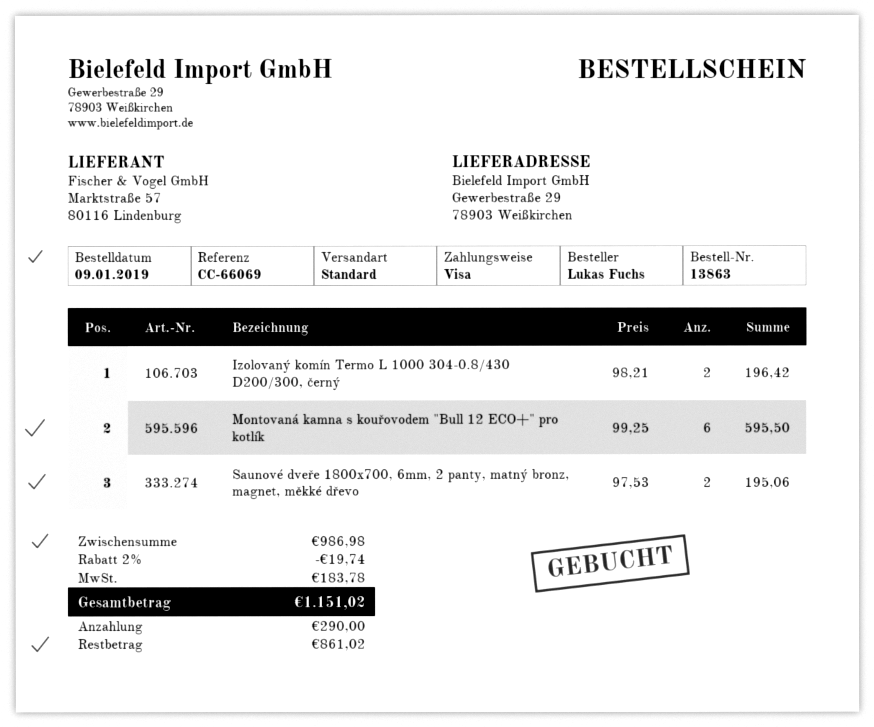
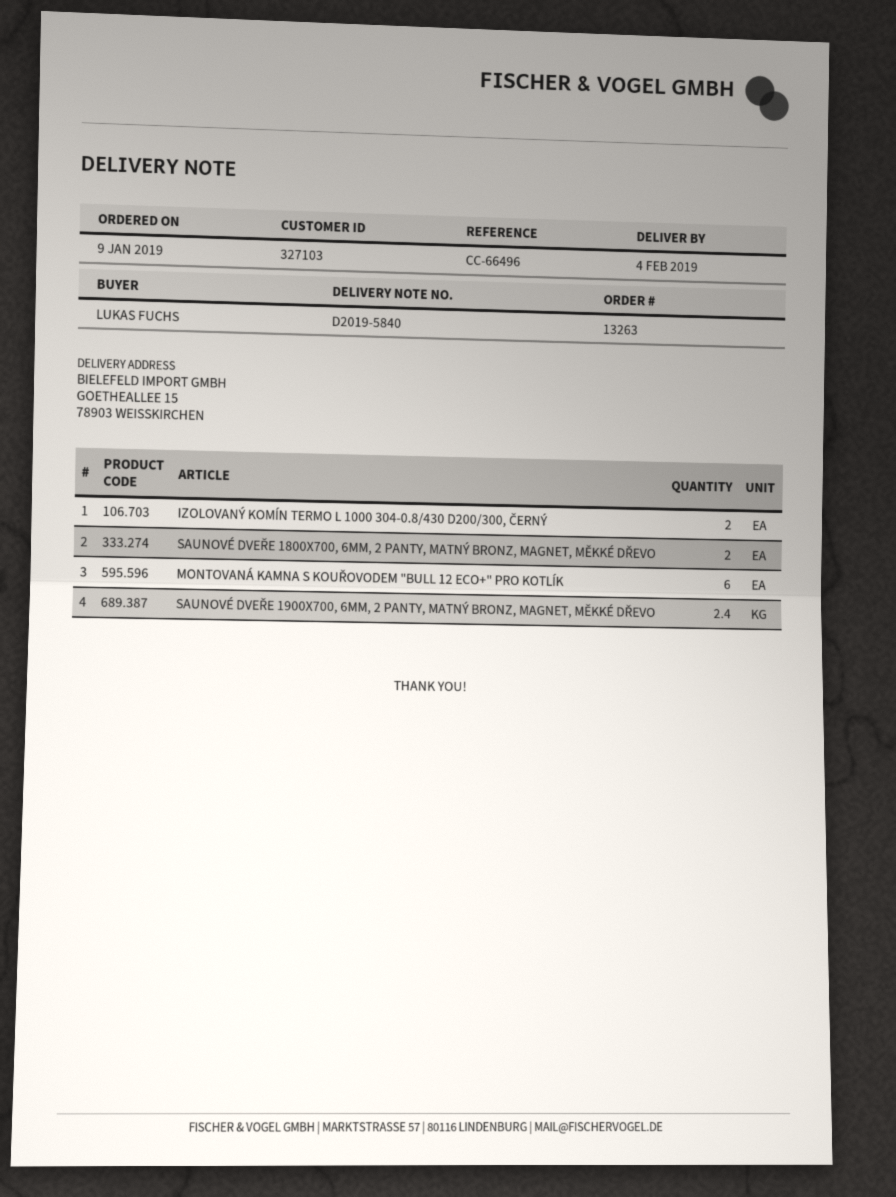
order number: 13863 -> 13263
reference: CC-66069 -> CC-66496
ship to: Gewerbestraße 29, 78903 Weißkirchen -> GOETHEALLEE 15, 78903 WEISSKIRCHEN
SAUNOVÉ DVEŘE 1900X700, 6MM, 2 PANTY, MATNÝ BRONZ, MAGNET, MĚKKÉ DŘEVO: none -> 2.4

